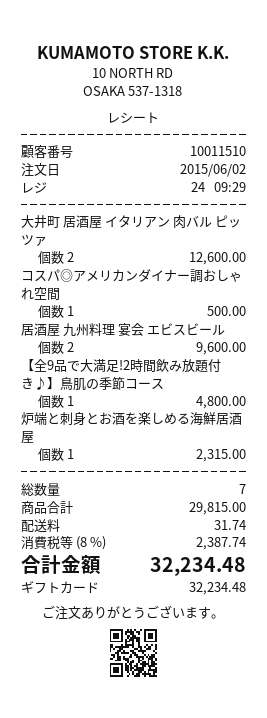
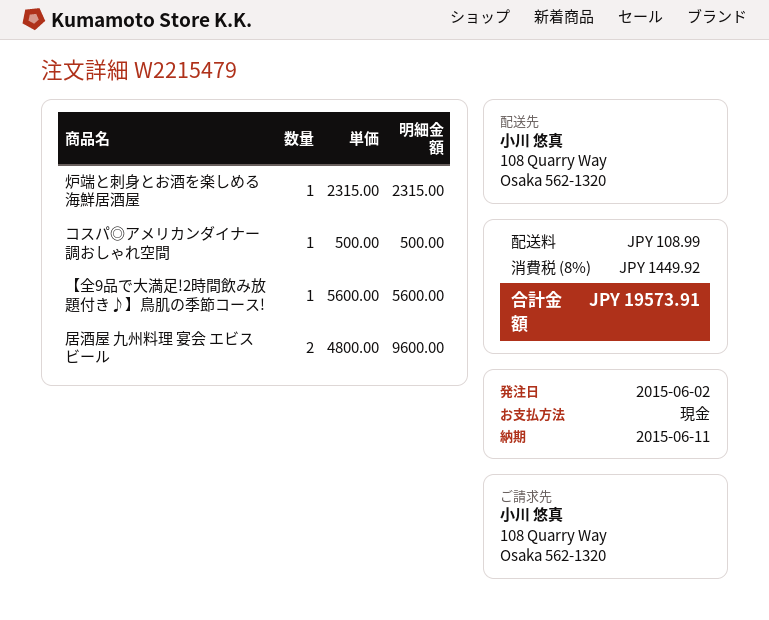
payment method: gift card -> cash
大井町 居酒屋 イタリアン 肉バル ピッツァ: 2 for 12600.00 -> none
【全9品で大満足!2時間飲み放題付き♪】鳥肌の季節コース: 1 for 4800.00 -> 1 for 5600.00
shipping: 31.74 -> 108.99
tax: 8% = 2387.74 -> 8% = 1449.92
total: 32234.48 -> 19573.91

